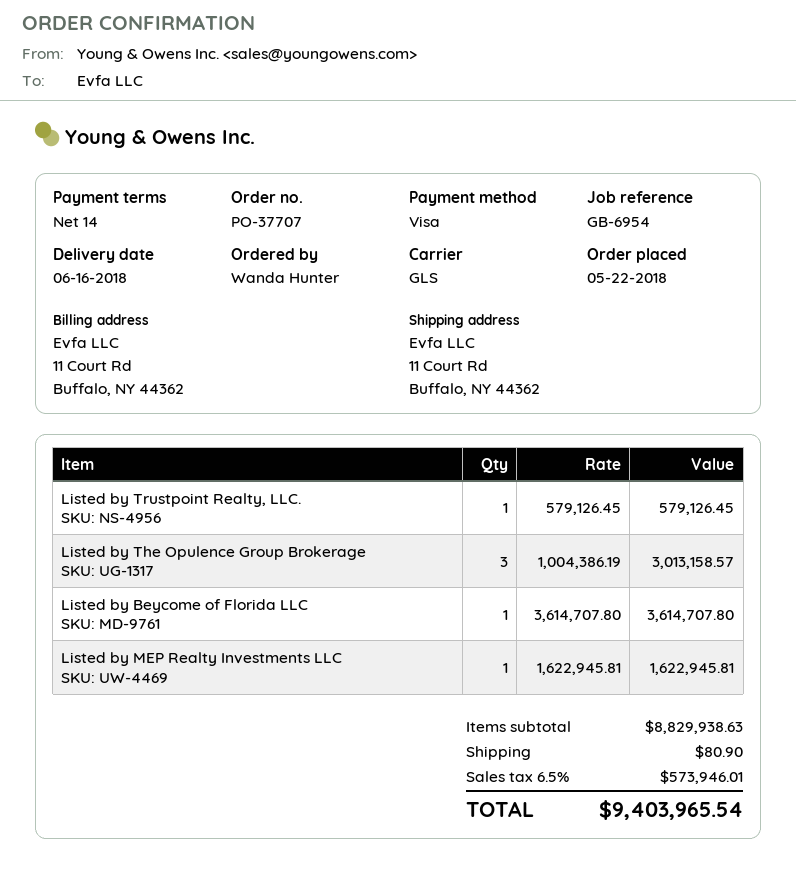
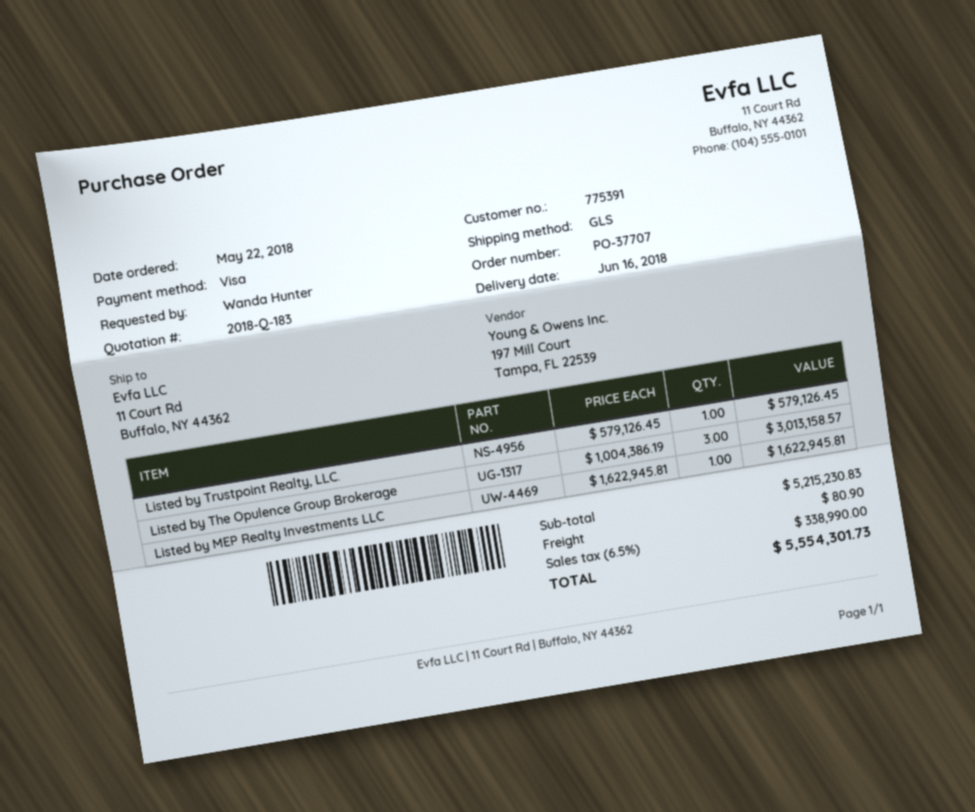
Listed by Beycome of Florida LLC: 1 x 3614707.80 = 3614707.80 -> none
subtotal: 8829938.63 -> 5215230.83
tax: 6.5% = 573946.01 -> 6.5% = 338990.00
total: 9403965.54 -> 5554301.73

